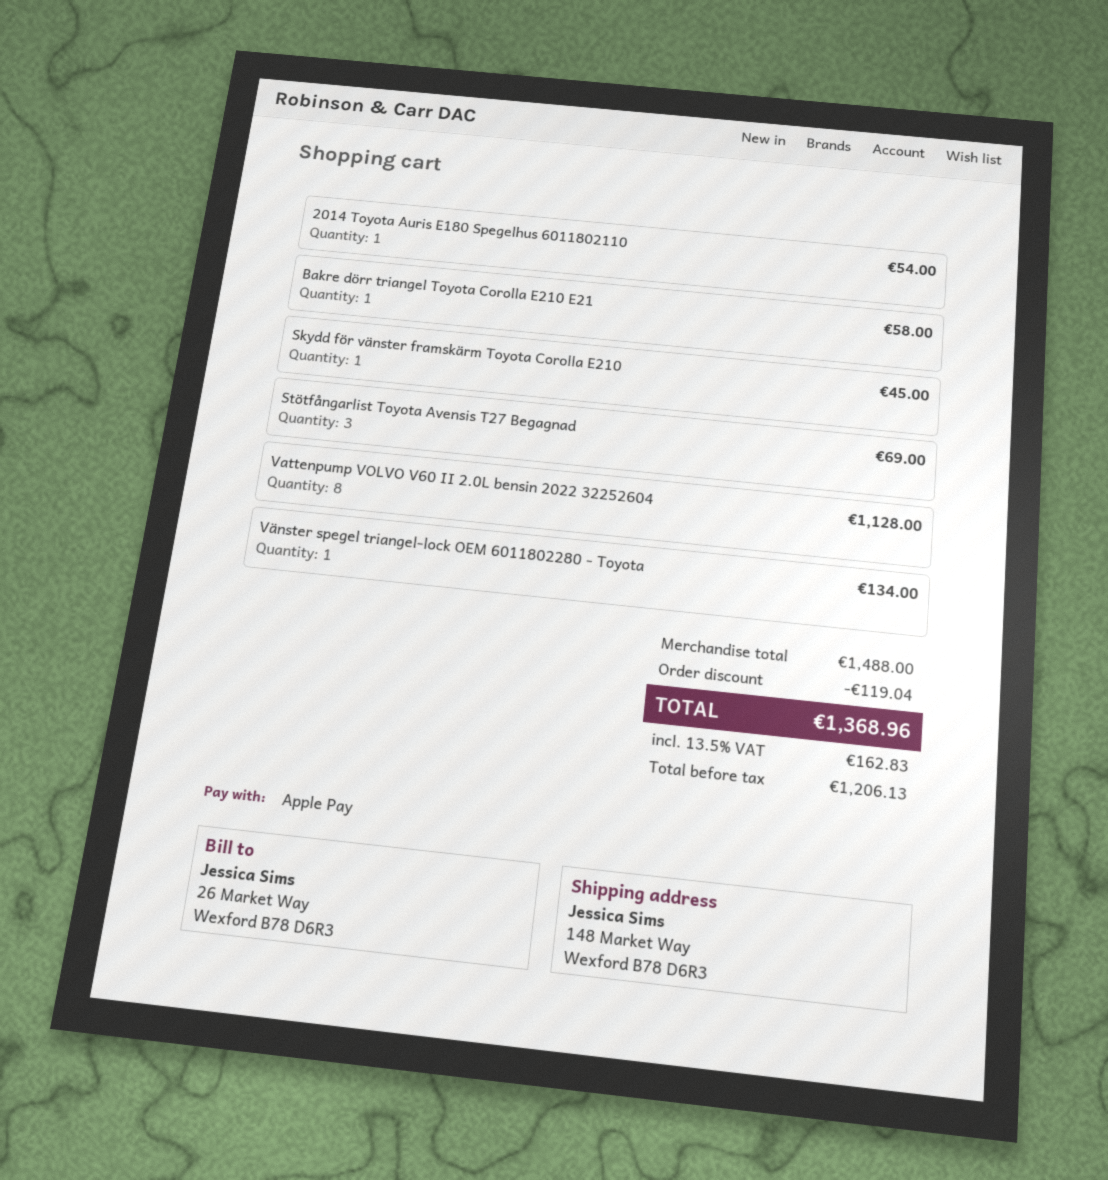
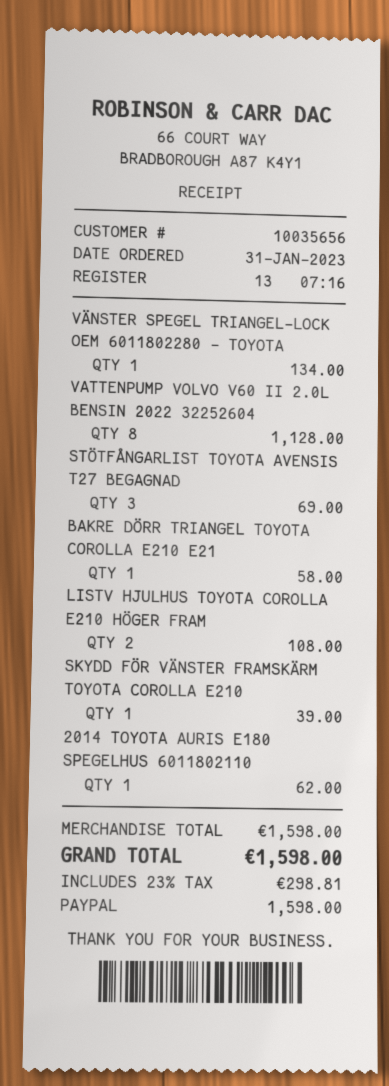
payment method: Apple Pay -> PayPal
2014 Toyota Auris E180 Spegelhus 6011802110: 1 for 54.00 -> 1 for 62.00
Skydd för vänster framskärm Toyota Corolla E210: 1 for 45.00 -> 1 for 39.00
LISTV HJULHUS TOYOTA COROLLA E210 HÖGER FRAM: none -> 2 for 108.00
subtotal: 1488.00 -> 1598.00
discount: 119.04 -> none
tax: 13.5% = 162.83 -> 23% = 298.81
total: 1368.96 -> 1598.00

